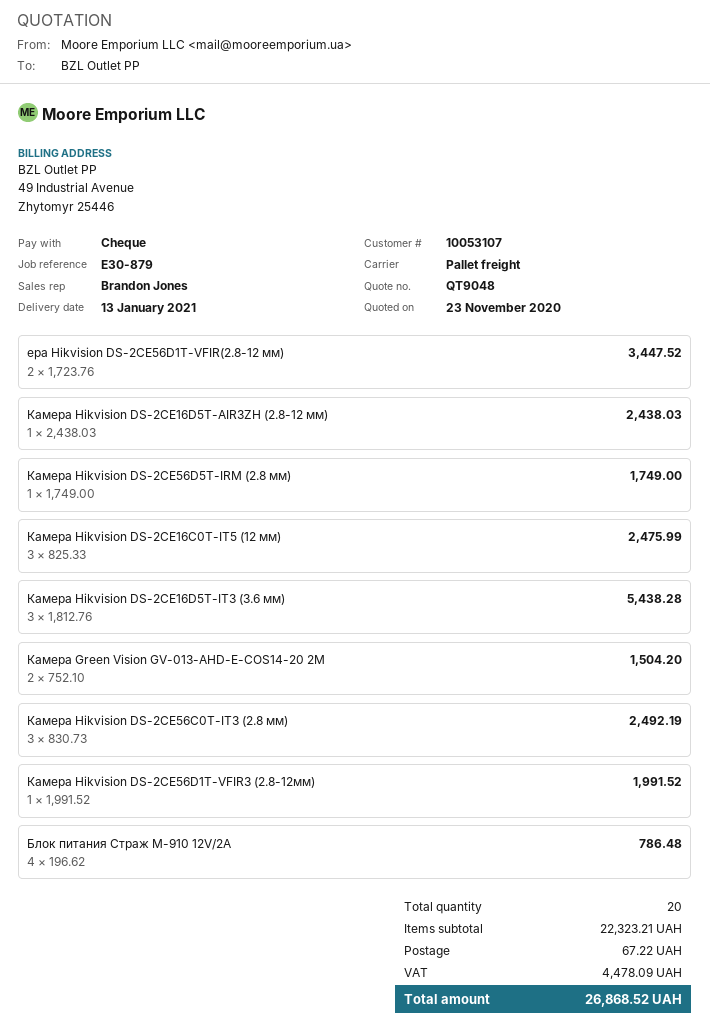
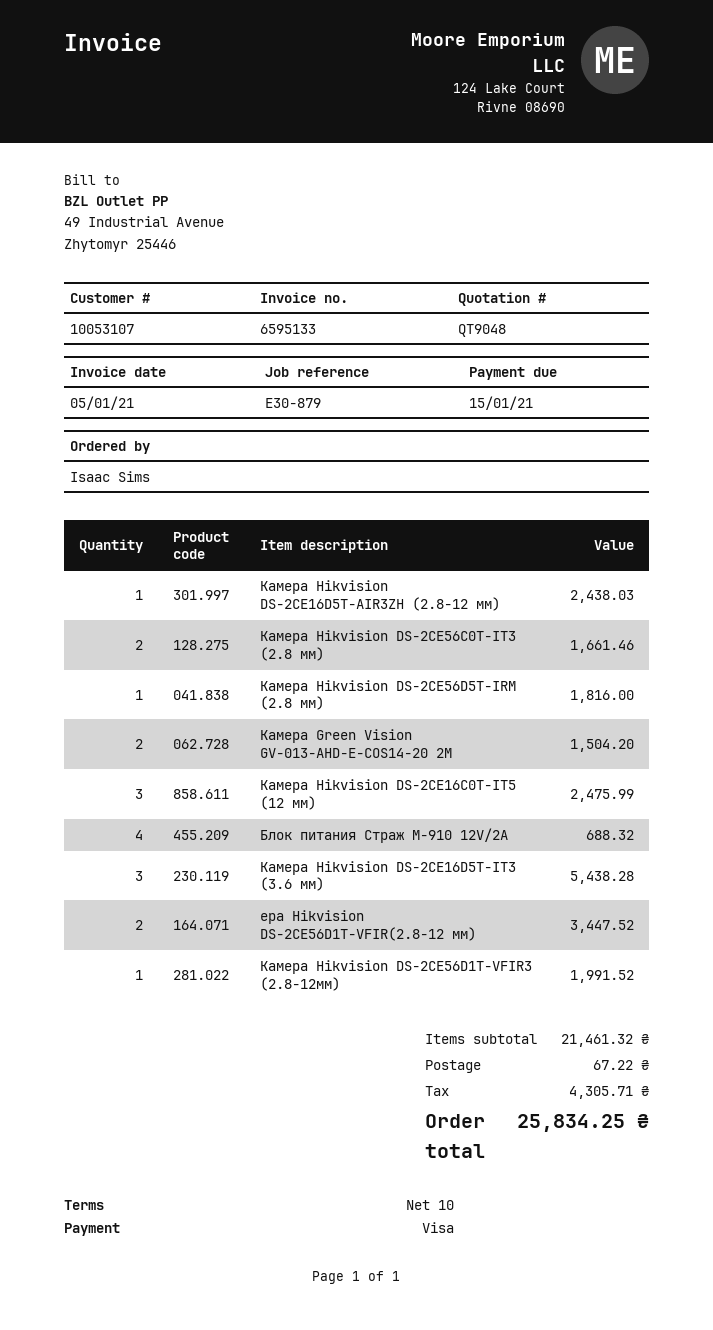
payment method: cheque -> Visa
Камера Hikvision DS-2CE56D5T-IRM (2.8 мм): 1 for 1749.00 -> 1 for 1816.00
Камера Hikvision DS-2CE56C0T-IT3 (2.8 мм): 3 for 2492.19 -> 2 for 1661.46
Блок питания Страж M-910 12V/2А: 4 for 786.48 -> 4 for 688.32
subtotal: 22323.21 -> 21461.32
tax: 4478.09 -> 4305.71
total: 26868.52 -> 25834.25

